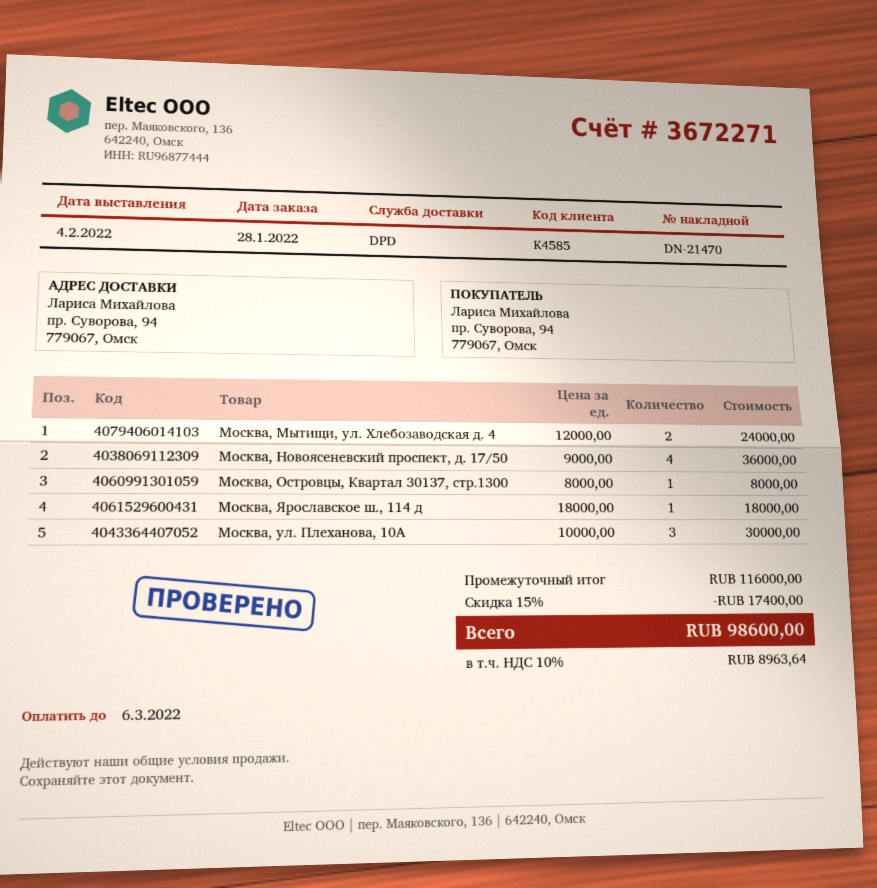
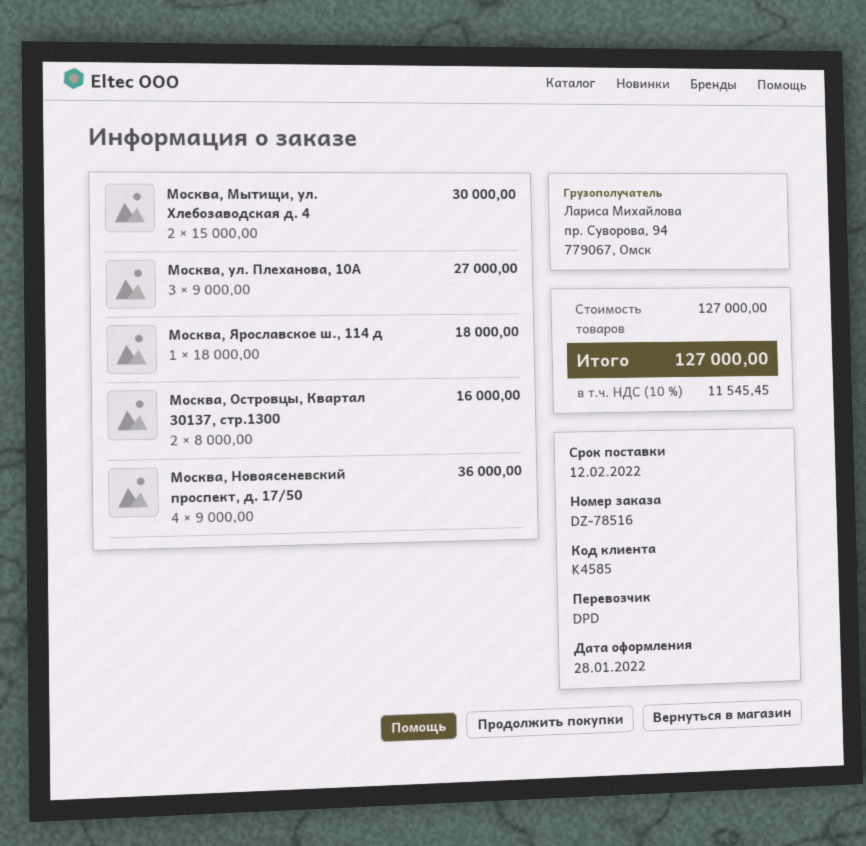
Москва, Мытищи, ул. Хлебозаводская д. 4: 2 x 12000.00 = 24000.00 -> 2 x 15000.00 = 30000.00
Москва, Островцы, Квартал 30137, стр.1300: 1 x 8000.00 = 8000.00 -> 2 x 8000.00 = 16000.00
Москва, ул. Плеханова, 10А: 3 x 10000.00 = 30000.00 -> 3 x 9000.00 = 27000.00
subtotal: 116000.00 -> 127000.00
discount: 15% = 17400.00 -> none
tax: 10% = 8963.64 -> 10% = 11545.45
total: 98600.00 -> 127000.00

